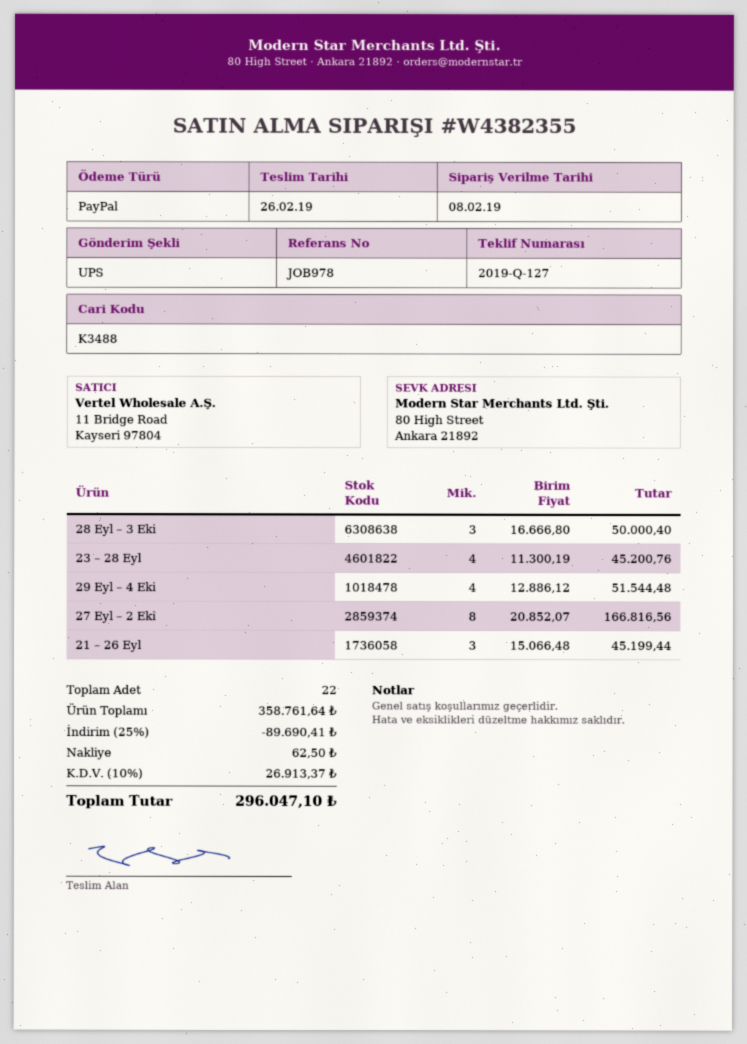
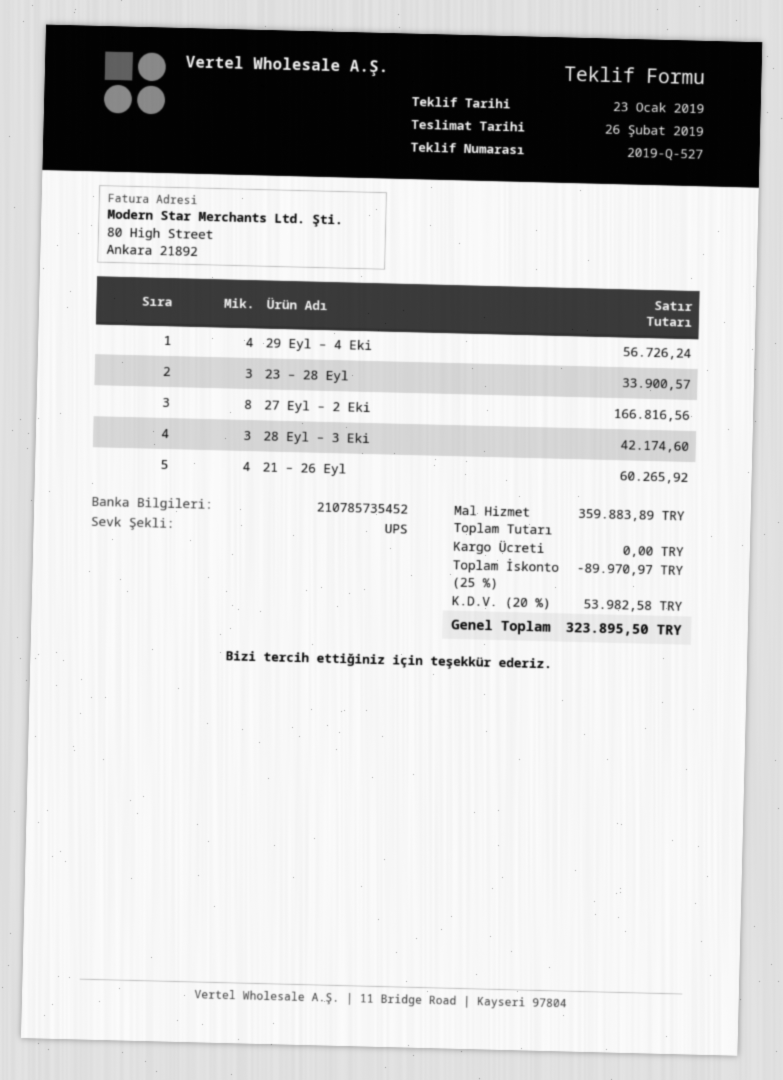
quote number: 2019-Q-127 -> 2019-Q-527
28 Eyl – 3 Eki: 3 for 50000.40 -> 3 for 42174.60
23 – 28 Eyl: 4 for 45200.76 -> 3 for 33900.57
29 Eyl – 4 Eki: 4 for 51544.48 -> 4 for 56726.24
21 – 26 Eyl: 3 for 45199.44 -> 4 for 60265.92
subtotal: 358761.64 -> 359883.89
discount: 25% = 89690.41 -> 25% = 89970.97
shipping: 62.50 -> 0.00
tax: 10% = 26913.37 -> 20% = 53982.58
total: 296047.10 -> 323895.50

